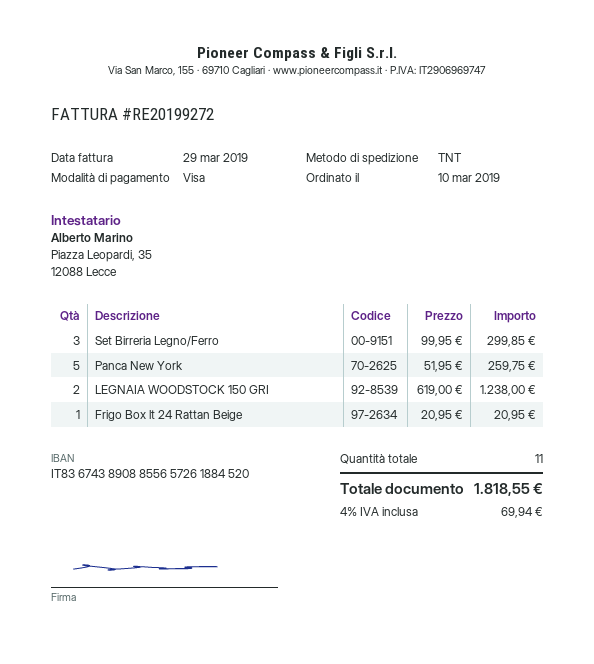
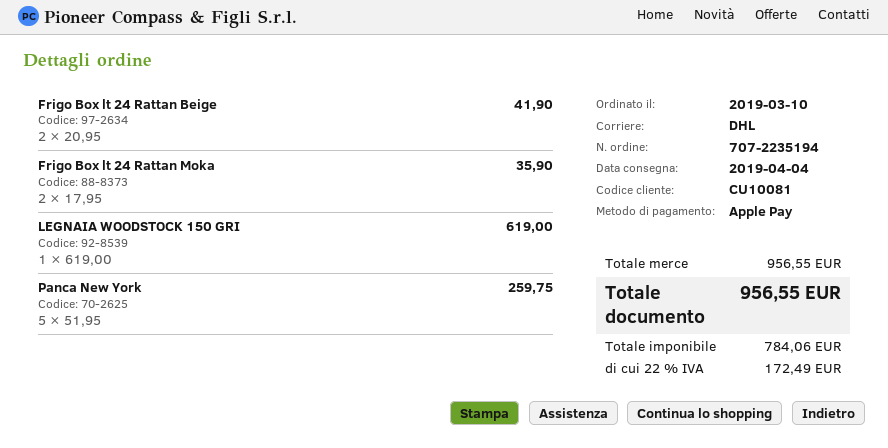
payment method: Visa -> Apple Pay
shipping method: TNT -> DHL
Set Birreria Legno/Ferro: 3 x 99.95 = 299.85 -> none
LEGNAIA WOODSTOCK 150 GRI: 2 x 619.00 = 1238.00 -> 1 x 619.00 = 619.00
Frigo Box lt 24 Rattan Beige: 1 x 20.95 = 20.95 -> 2 x 20.95 = 41.90
Frigo Box lt 24 Rattan Moka: none -> 2 x 17.95 = 35.90
tax: 4% = 69.94 -> 22% = 172.49
total: 1818.55 -> 956.55

